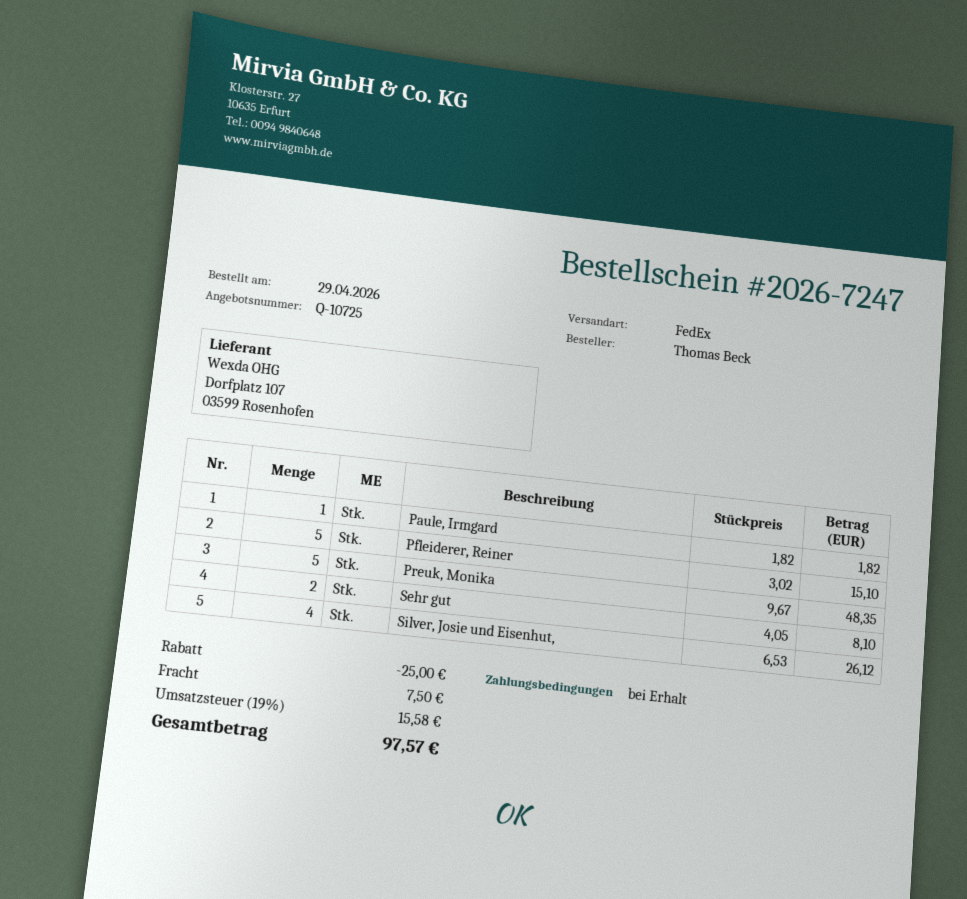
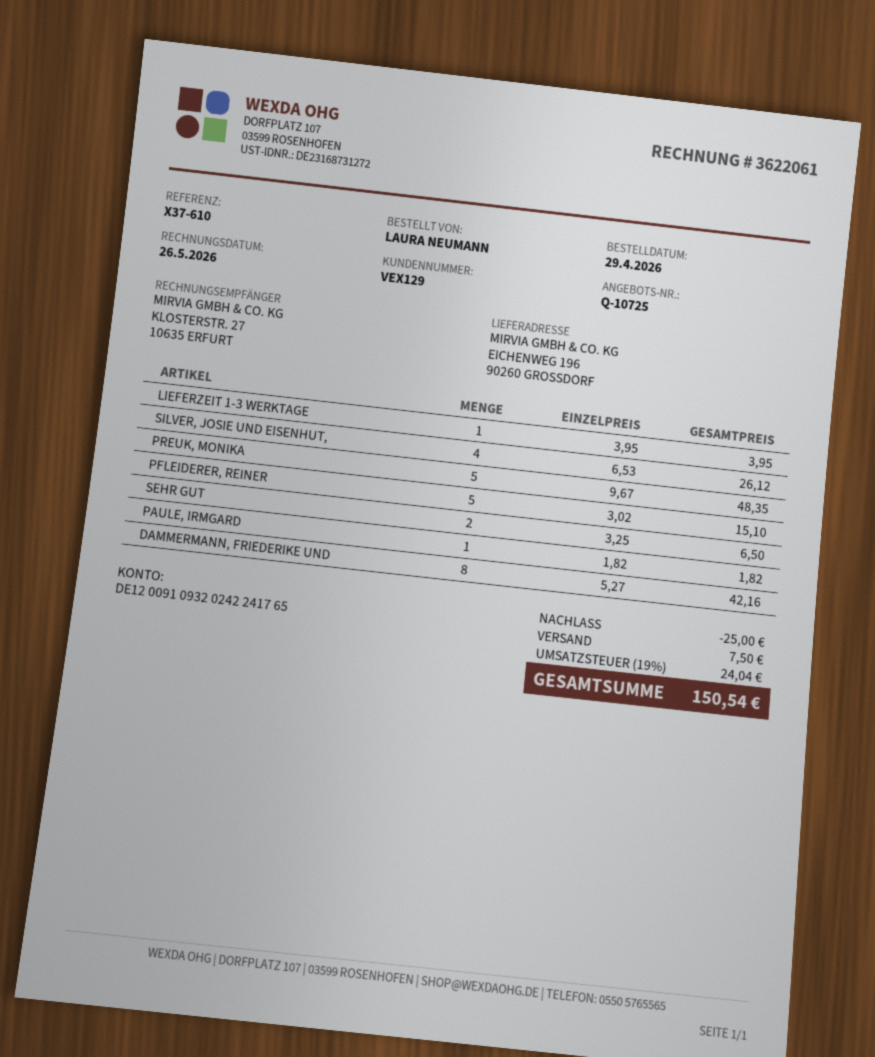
ordered by: Thomas Beck -> LAURA NEUMANN
Sehr gut: 2 x 4.05 = 8.10 -> 2 x 3.25 = 6.50
LIEFERZEIT 1-3 WERKTAGE: none -> 1 x 3.95 = 3.95
DAMMERMANN, FRIEDERIKE UND: none -> 8 x 5.27 = 42.16
tax: 19% = 15.58 -> 19% = 24.04
total: 97.57 -> 150.54

